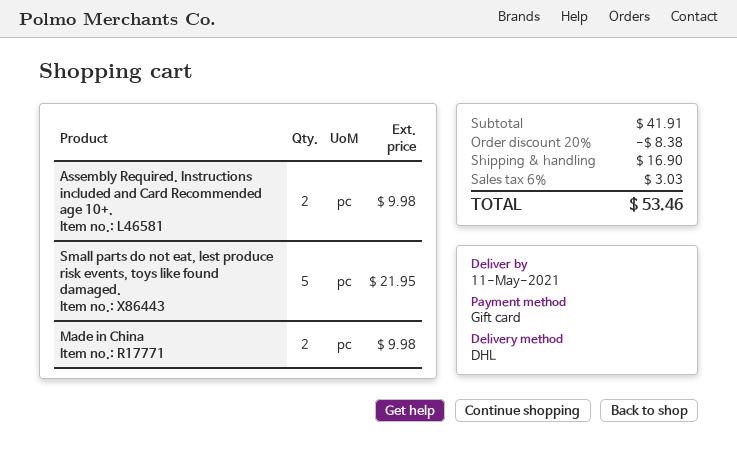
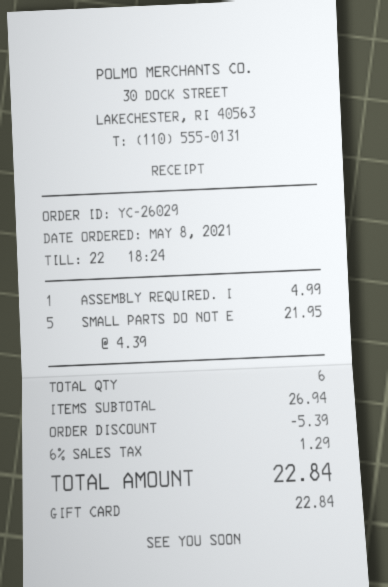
Assembly Required. Instructions included and Card Recommended age 10+.: 2 for 9.98 -> 1 for 4.99
Made in China: 2 for 9.98 -> none
subtotal: 41.91 -> 26.94
discount: 8.38 -> 5.39
shipping: 16.90 -> none
tax: 6% = 3.03 -> 6% = 1.29
total: 53.46 -> 22.84

